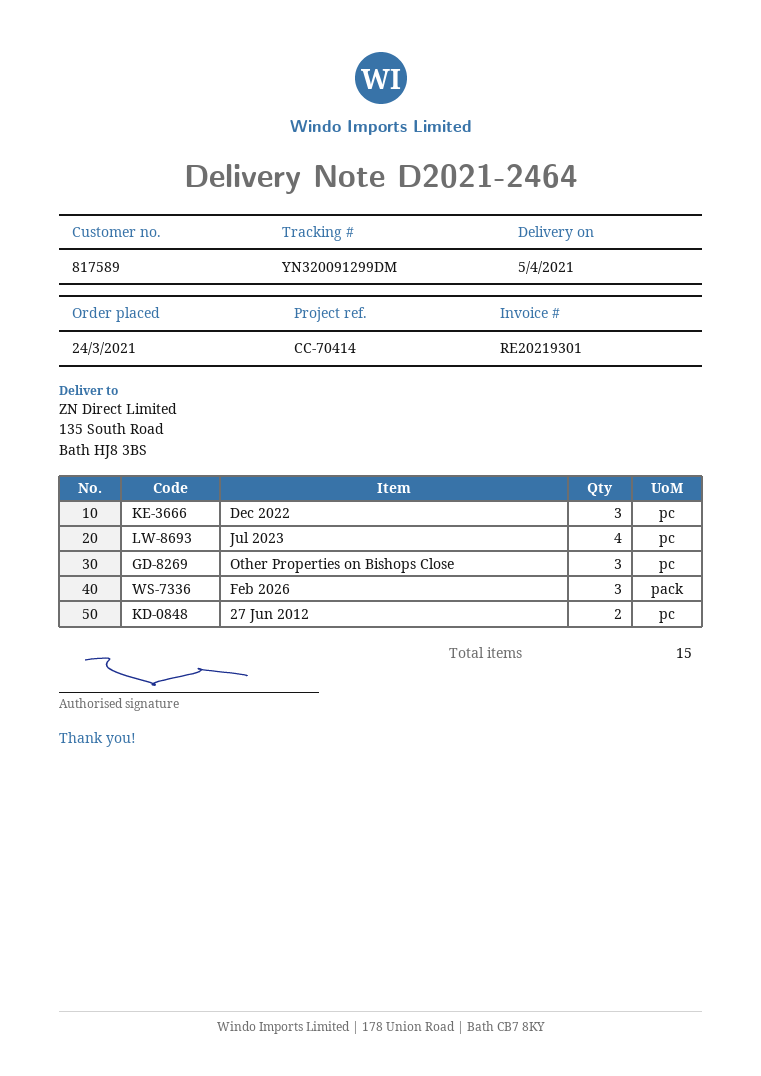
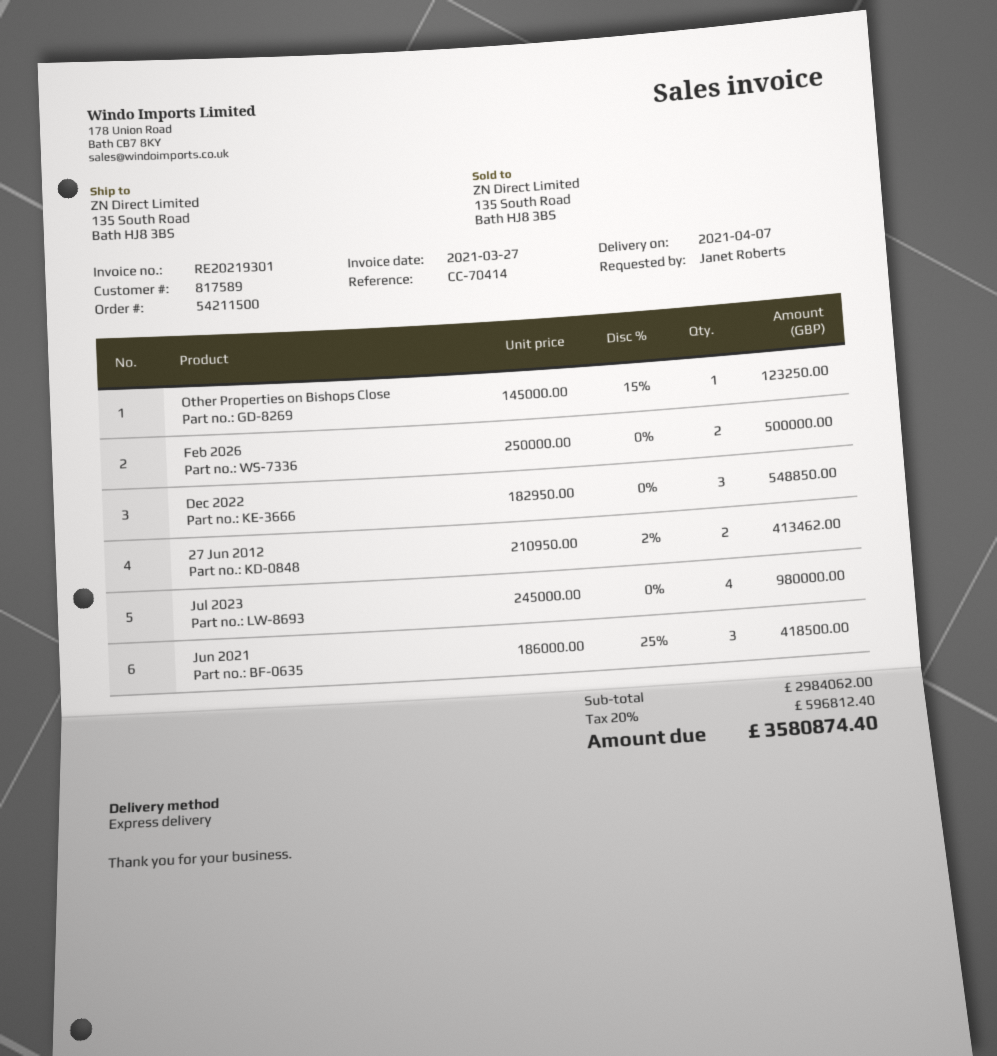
delivery date: 2021-04-05 -> 2021-04-07
Other Properties on Bishops Close: 3 -> 1
Feb 2026: 3 -> 2
Jun 2021: none -> 3

